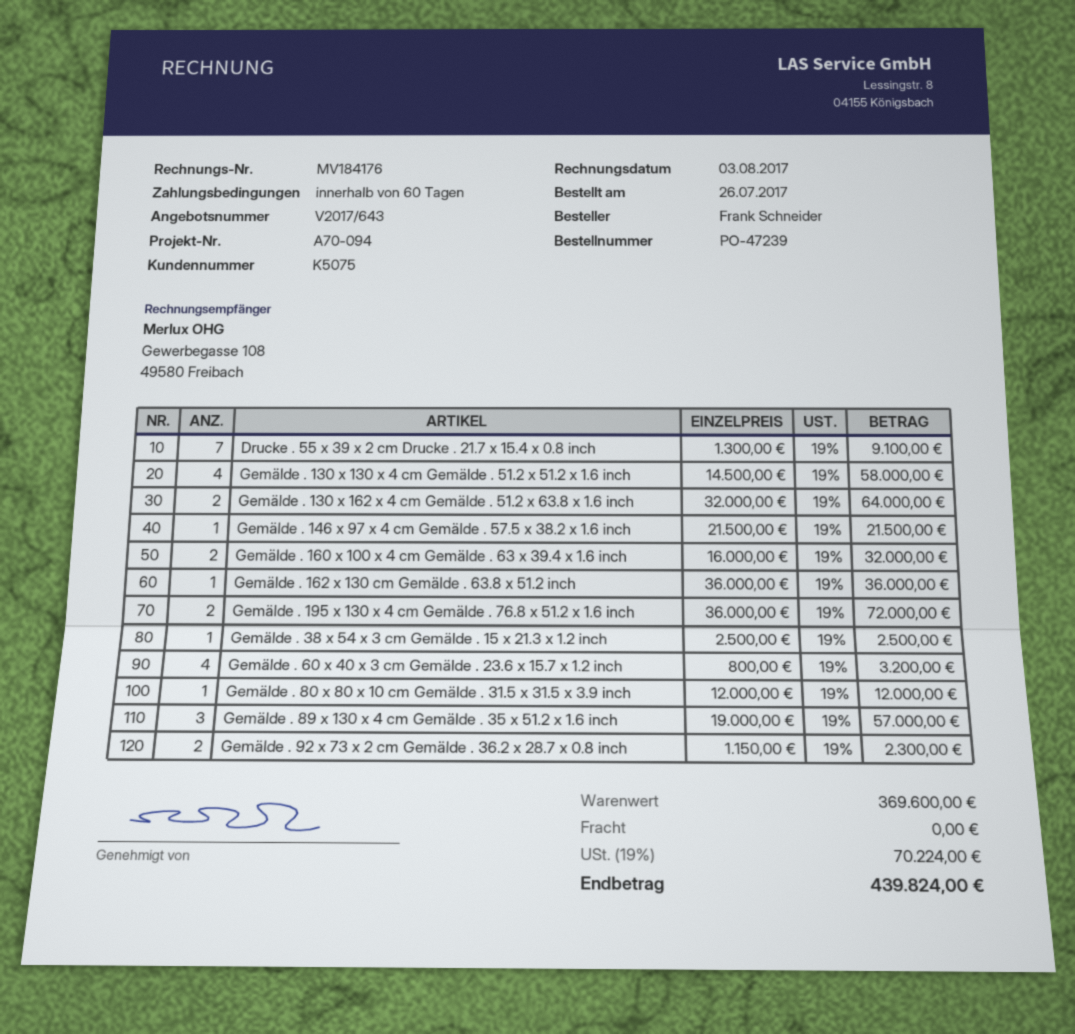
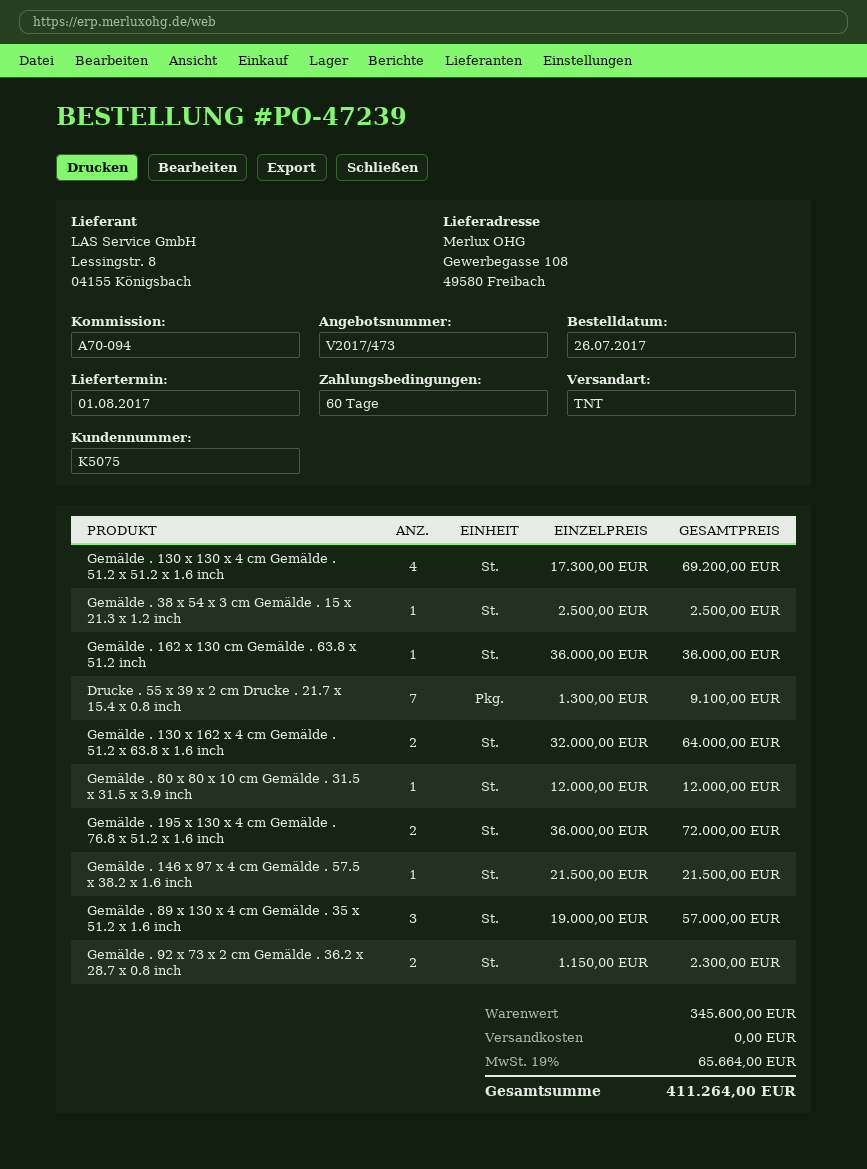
quote number: V2017/643 -> V2017/473
Gemälde . 130 x 130 x 4 cm Gemälde . 51.2 x 51.2 x 1.6 inch: 4 x 14500.00 = 58000.00 -> 4 x 17300.00 = 69200.00
Gemälde . 160 x 100 x 4 cm Gemälde . 63 x 39.4 x 1.6 inch: 2 x 16000.00 = 32000.00 -> none
Gemälde . 60 x 40 x 3 cm Gemälde . 23.6 x 15.7 x 1.2 inch: 4 x 800.00 = 3200.00 -> none
subtotal: 369600.00 -> 345600.00
tax: 19% = 70224.00 -> 19% = 65664.00
total: 439824.00 -> 411264.00

